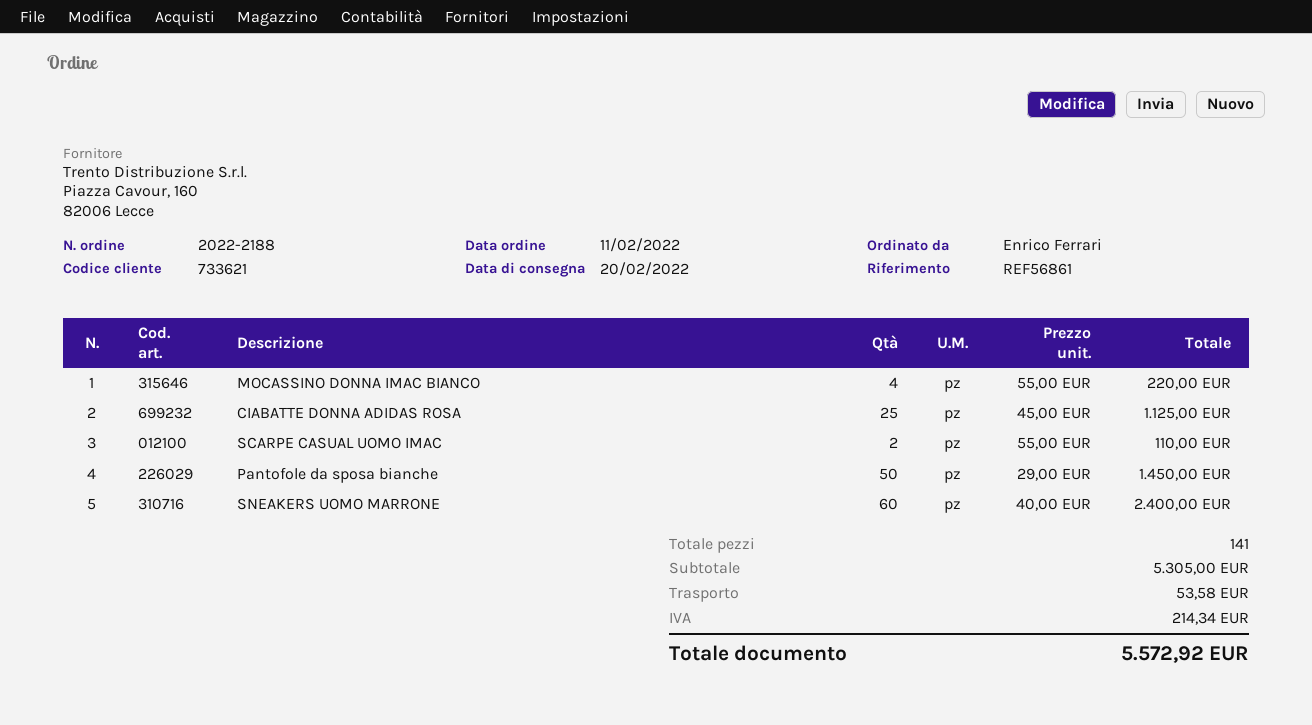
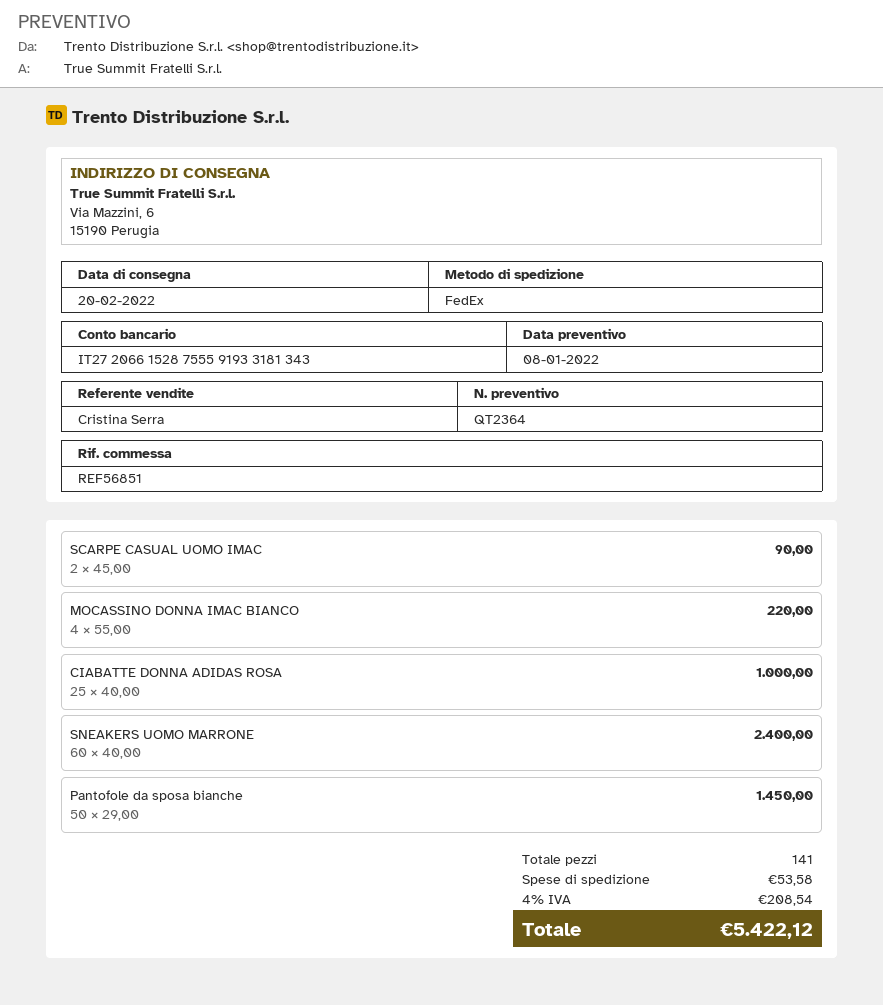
reference: REF56861 -> REF56851
CIABATTE DONNA ADIDAS ROSA: 25 x 45.00 = 1125.00 -> 25 x 40.00 = 1000.00
SCARPE CASUAL UOMO IMAC: 2 x 55.00 = 110.00 -> 2 x 45.00 = 90.00
tax: 214.34 -> 208.54
total: 5572.92 -> 5422.12

